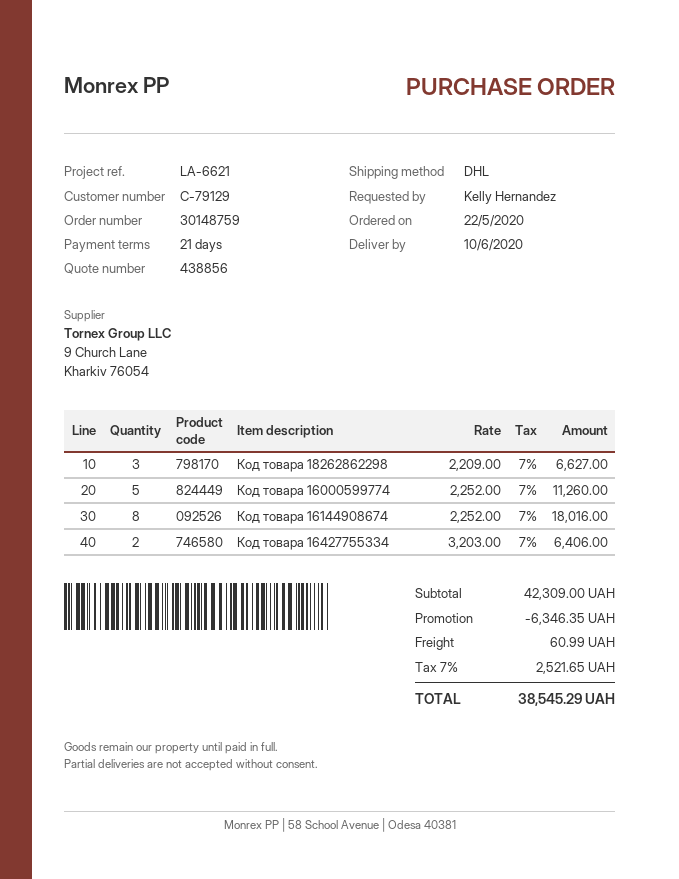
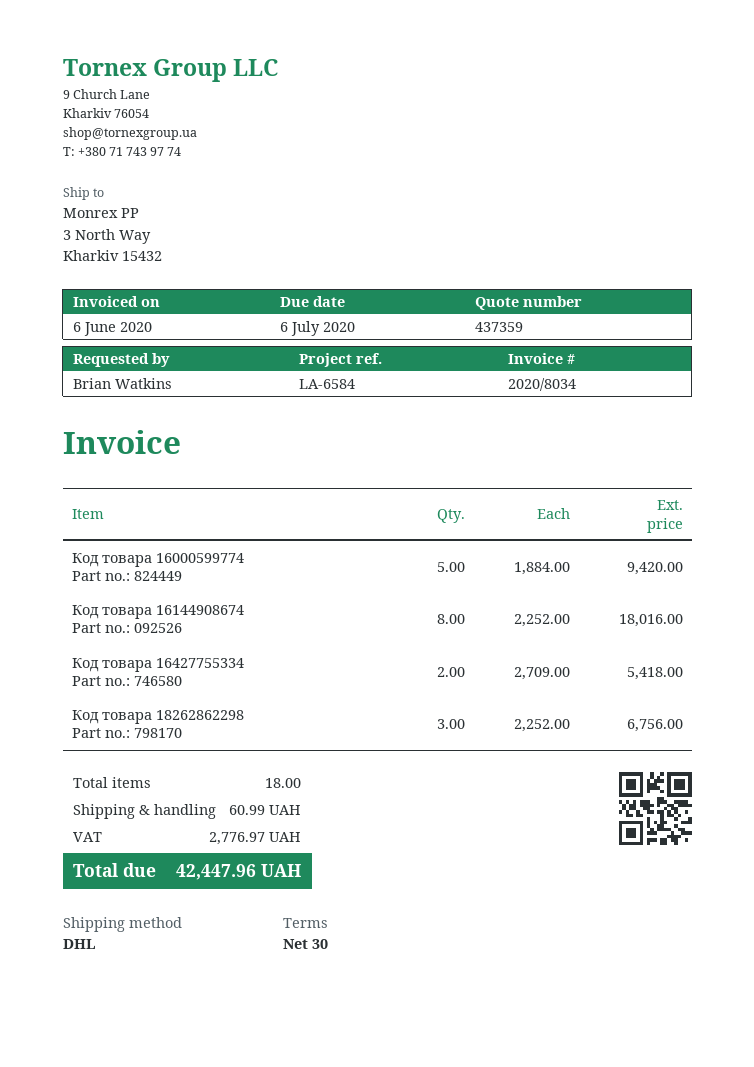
quote number: 438856 -> 437359
payment terms: 21 days -> 30 days
reference: LA-6621 -> LA-6584
ordered by: Kelly Hernandez -> Brian Watkins
Код товара 18262862298: 3 x 2209.00 = 6627.00 -> 3 x 2252.00 = 6756.00
Код товара 16000599774: 5 x 2252.00 = 11260.00 -> 5 x 1884.00 = 9420.00
Код товара 16427755334: 2 x 3203.00 = 6406.00 -> 2 x 2709.00 = 5418.00
discount: 6346.35 -> none
tax: 2521.65 -> 2776.97
total: 38545.29 -> 42447.96

